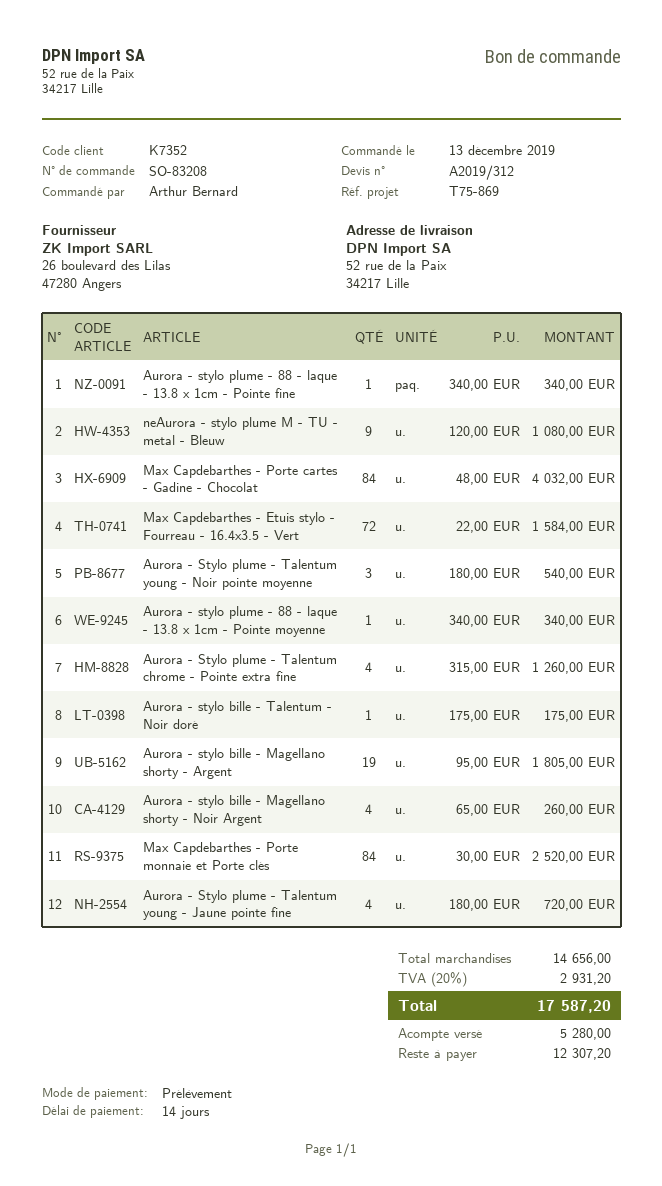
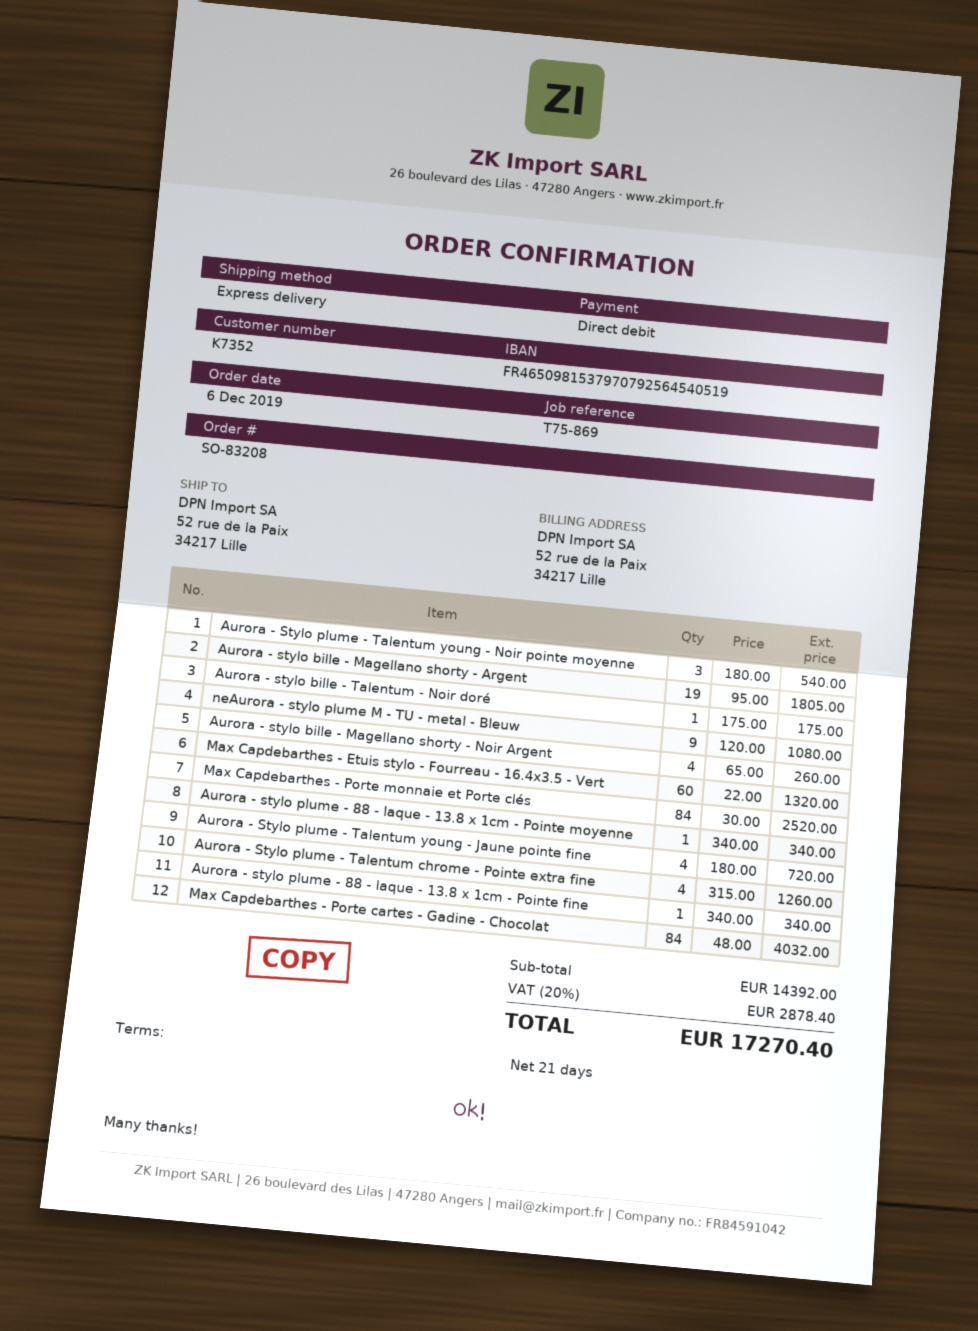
order date: 2019-12-13 -> 2019-12-06
payment terms: 14 days -> 21 days
Max Capdebarthes - Etuis stylo - Fourreau - 16.4x3.5 - Vert: 72 x 22.00 = 1584.00 -> 60 x 22.00 = 1320.00
subtotal: 14656.00 -> 14392.00
tax: 20% = 2931.20 -> 20% = 2878.40
total: 17587.20 -> 17270.40

